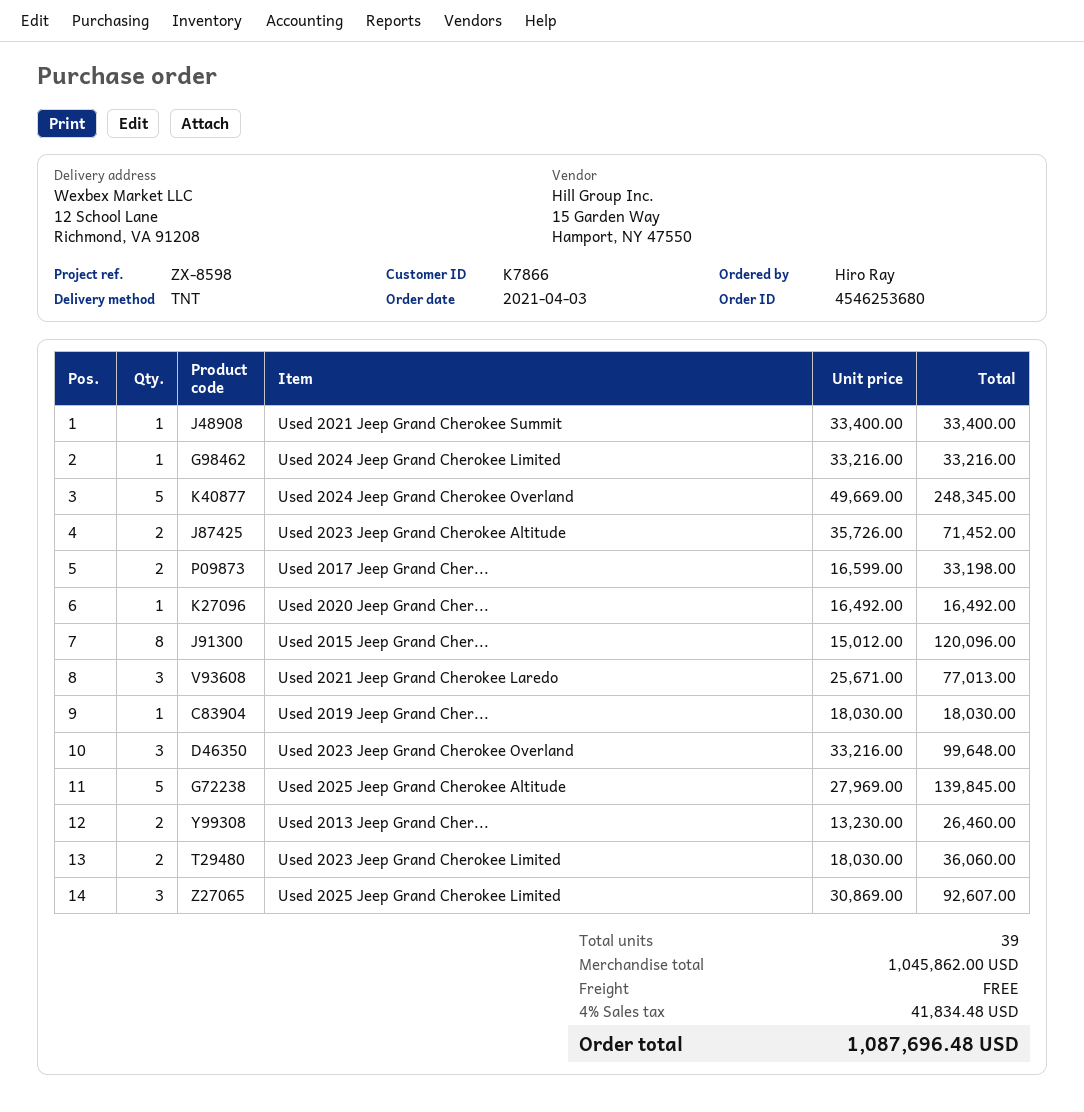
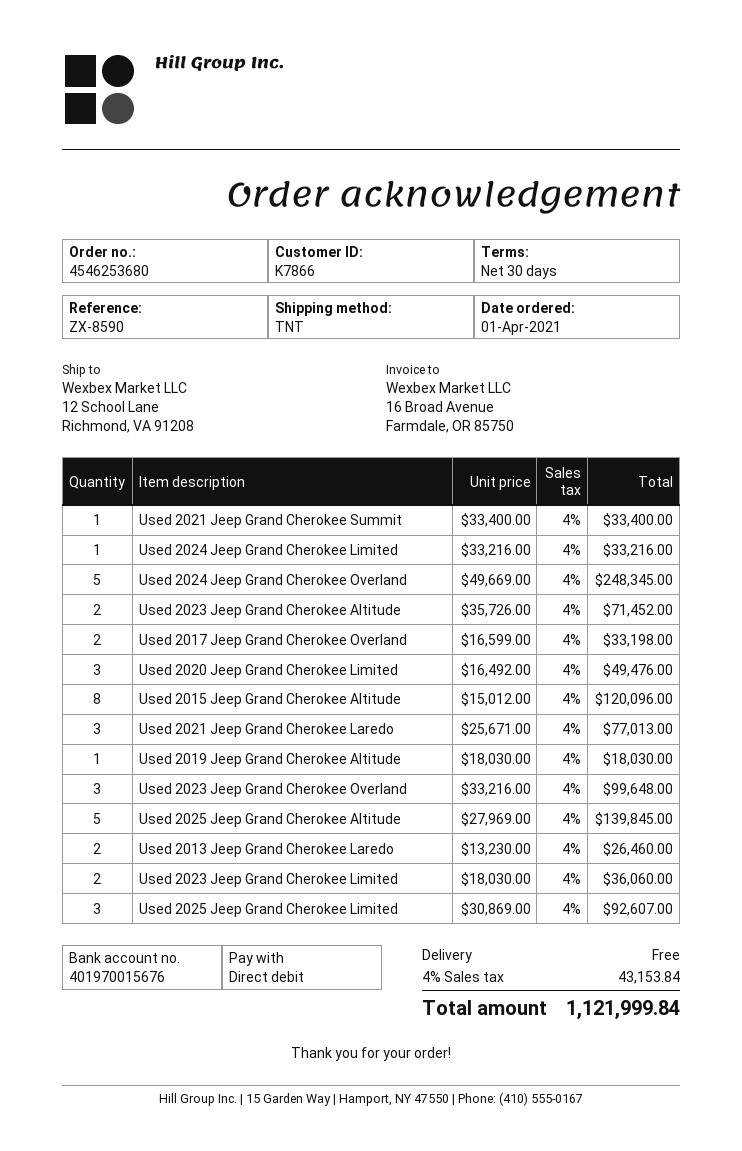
order date: 2021-04-03 -> 2021-04-01
reference: ZX-8598 -> ZX-8590
Used 2020 Jeep Grand Cher...: 1 x 16492.00 = 16492.00 -> 3 x 16492.00 = 49476.00
tax: 4% = 41834.48 -> 4% = 43153.84
total: 1087696.48 -> 1121999.84

